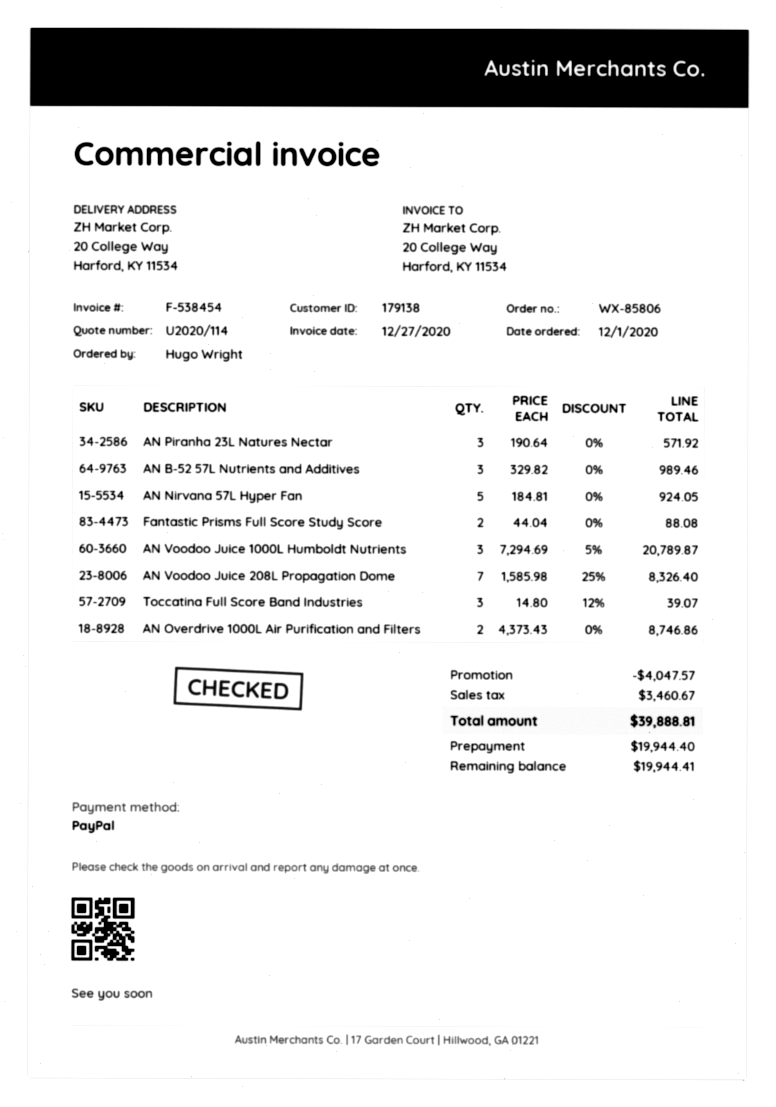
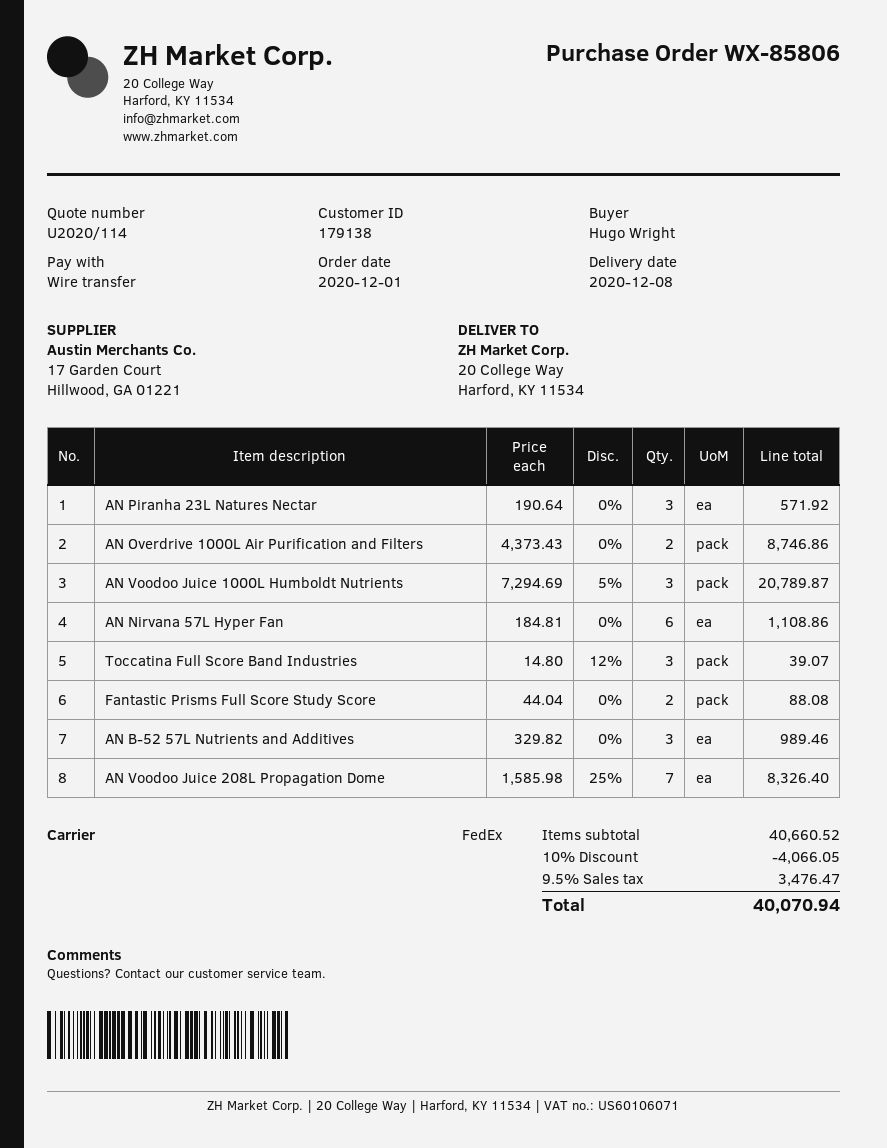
payment method: PayPal -> bank transfer
AN Nirvana 57L Hyper Fan: 5 x 184.81 = 924.05 -> 6 x 184.81 = 1108.86
discount: 4047.57 -> 4066.05
tax: 3460.67 -> 3476.47
total: 39888.81 -> 40070.94

